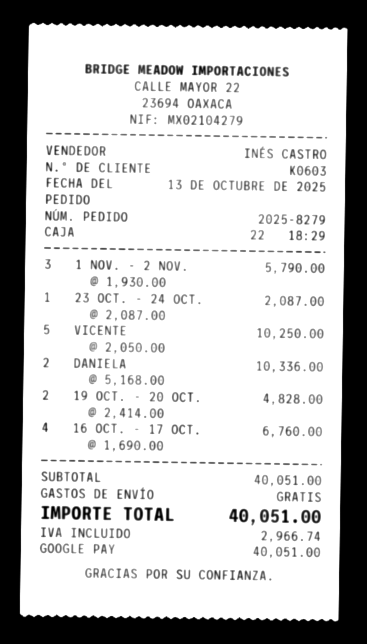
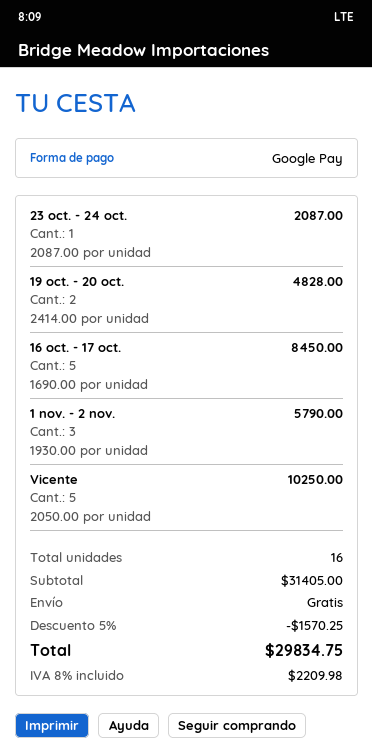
DANIELA: 2 x 5168.00 = 10336.00 -> none
16 OCT. - 17 OCT.: 4 x 1690.00 = 6760.00 -> 5 x 1690.00 = 8450.00
subtotal: 40051.00 -> 31405.00
discount: none -> 5% = 1570.25
tax: 2966.74 -> 2209.98
total: 40051.00 -> 29834.75

